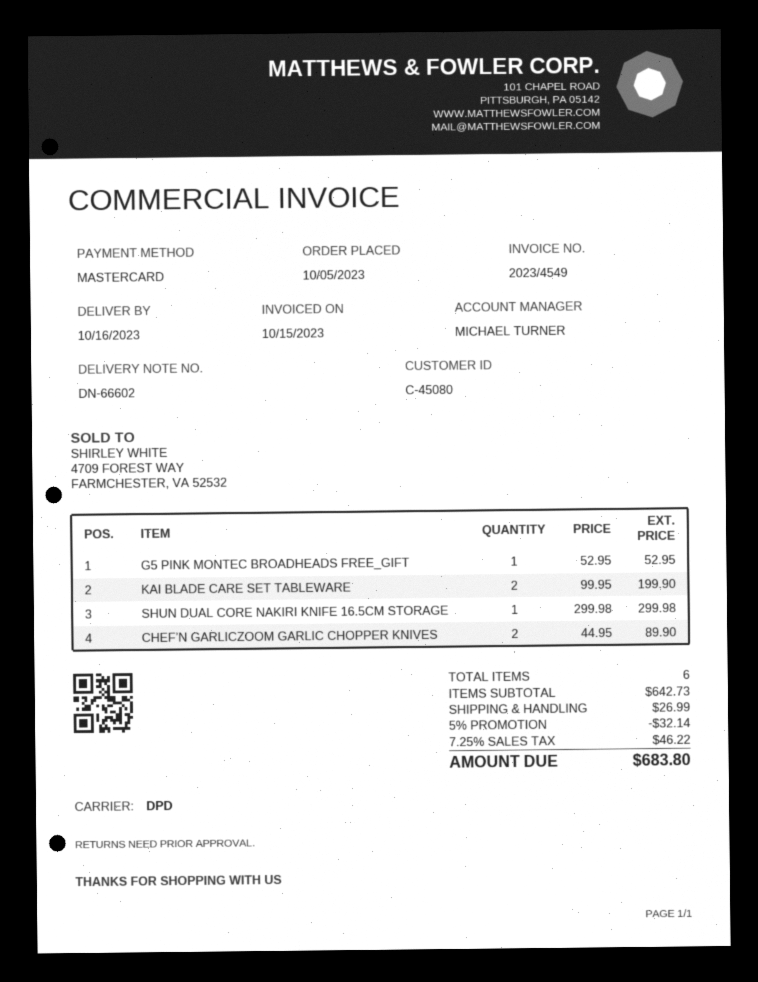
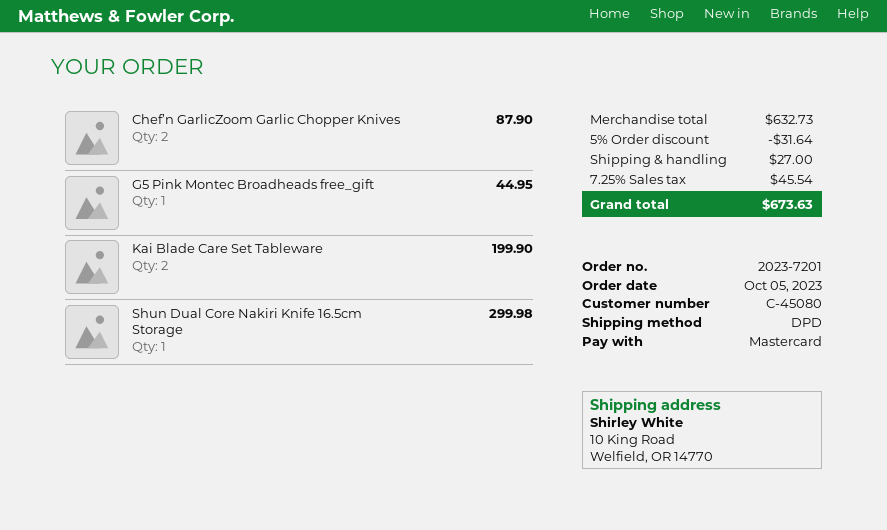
G5 PINK MONTEC BROADHEADS FREE_GIFT: 1 for 52.95 -> 1 for 44.95
CHEF’N GARLICZOOM GARLIC CHOPPER KNIVES: 2 for 89.90 -> 2 for 87.90
subtotal: 642.73 -> 632.73
discount: 5% = 32.14 -> 5% = 31.64
shipping: 26.99 -> 27.00
tax: 7.25% = 46.22 -> 7.25% = 45.54
total: 683.80 -> 673.63

